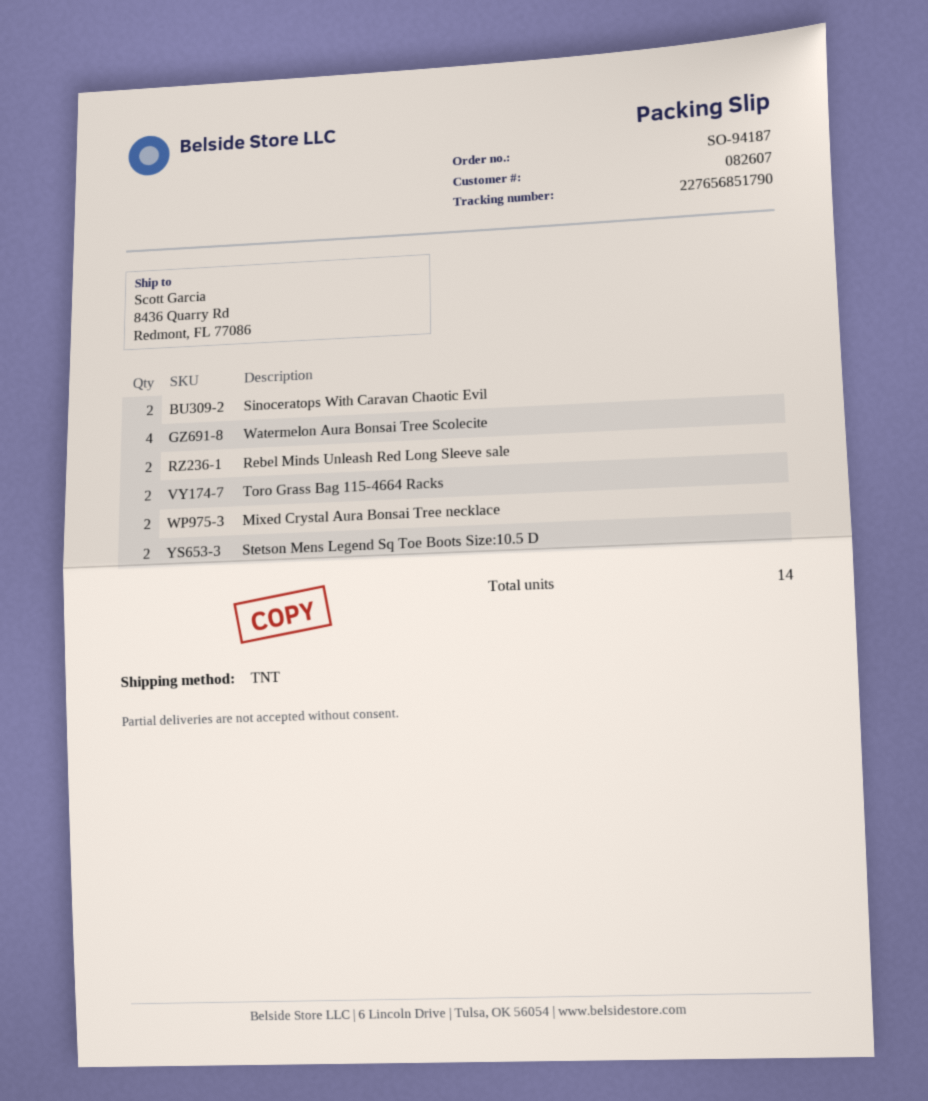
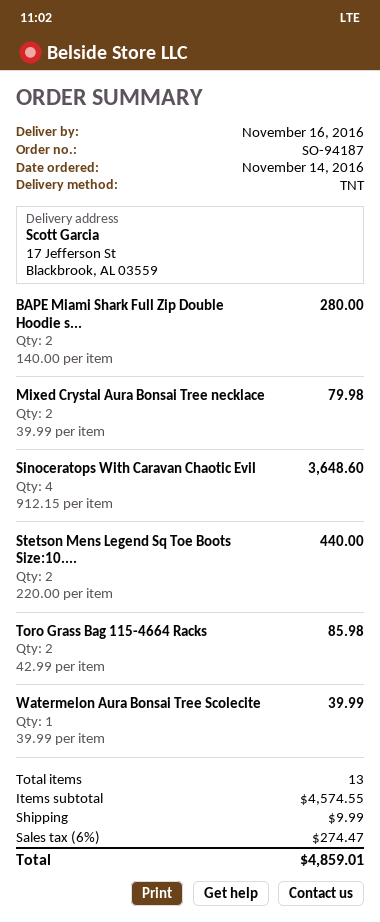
ship to: 8436 Quarry Rd, Redmont, FL 77086 -> 17 Jefferson St, Blackbrook, AL 03559
Sinoceratops With Caravan Chaotic Evil: 2 -> 4
Watermelon Aura Bonsai Tree Scolecite: 4 -> 1
Rebel Minds Unleash Red Long Sleeve sale: 2 -> none
BAPE Miami Shark Full Zip Double Hoodie s...: none -> 2
total quantity: 14 -> 13

